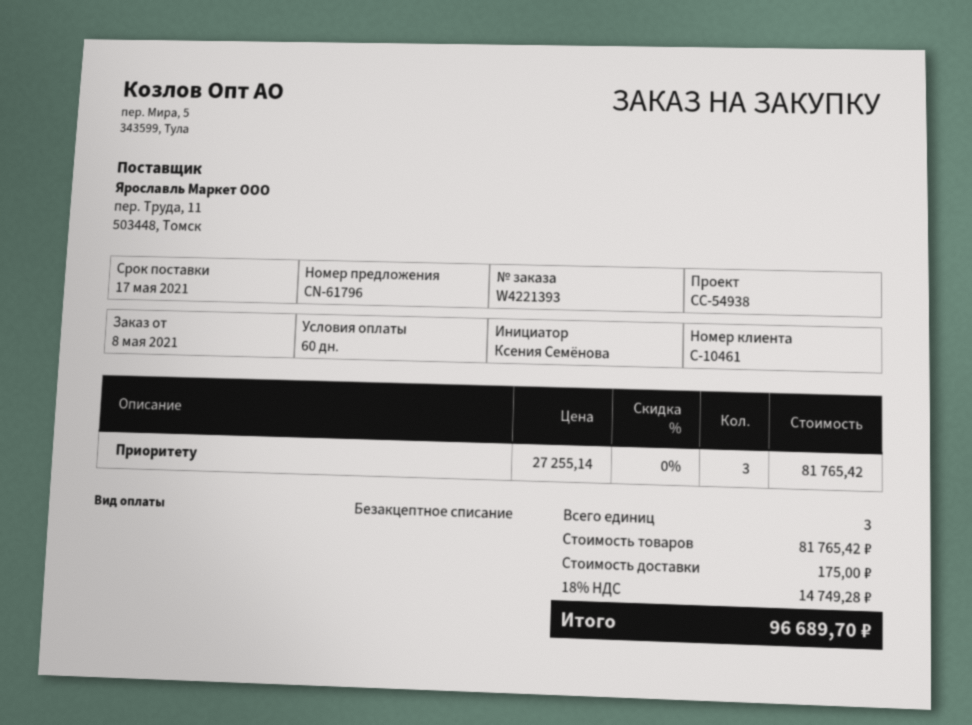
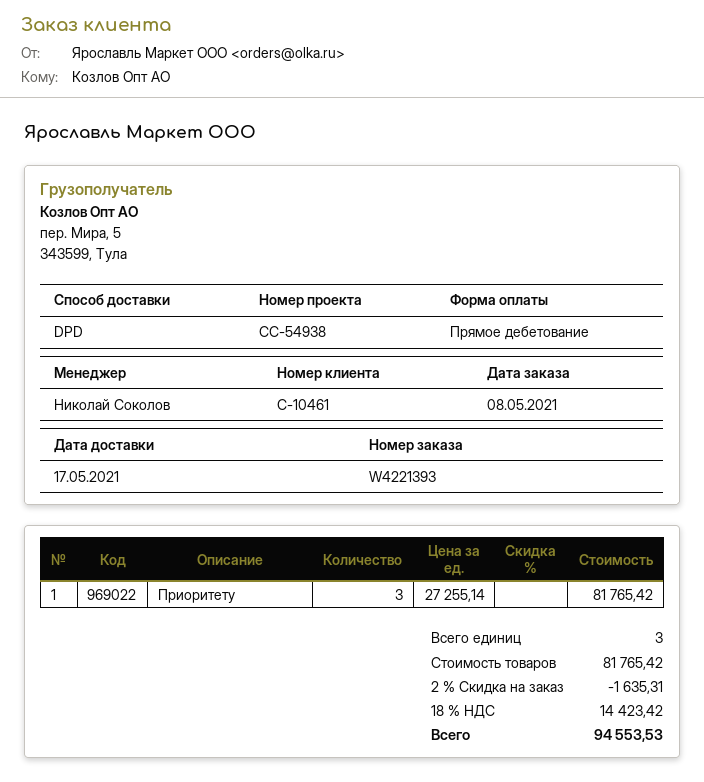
discount: none -> 2% = 1635.31
shipping: 175.00 -> none
tax: 18% = 14749.28 -> 18% = 14423.42
total: 96689.70 -> 94553.53

